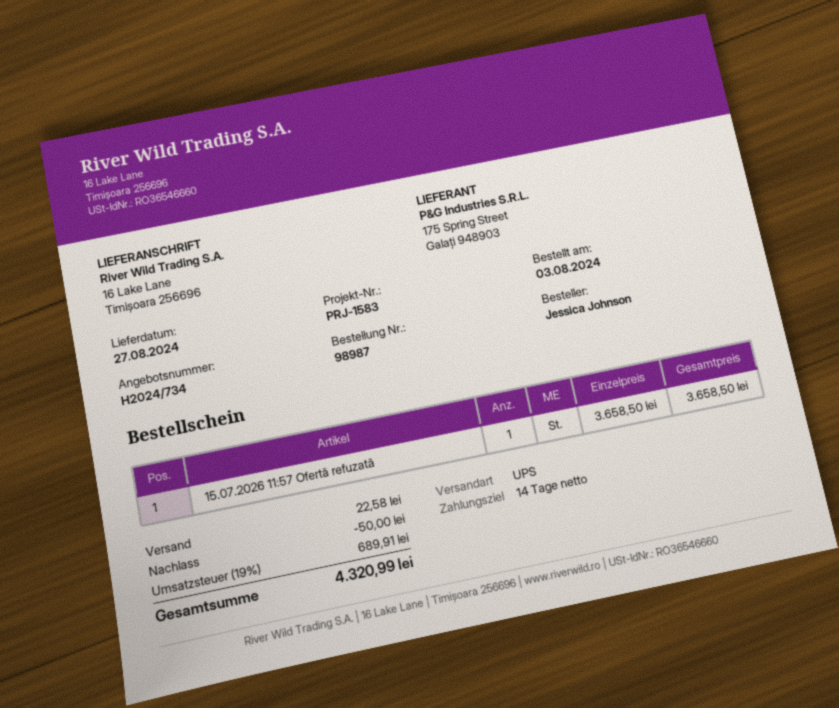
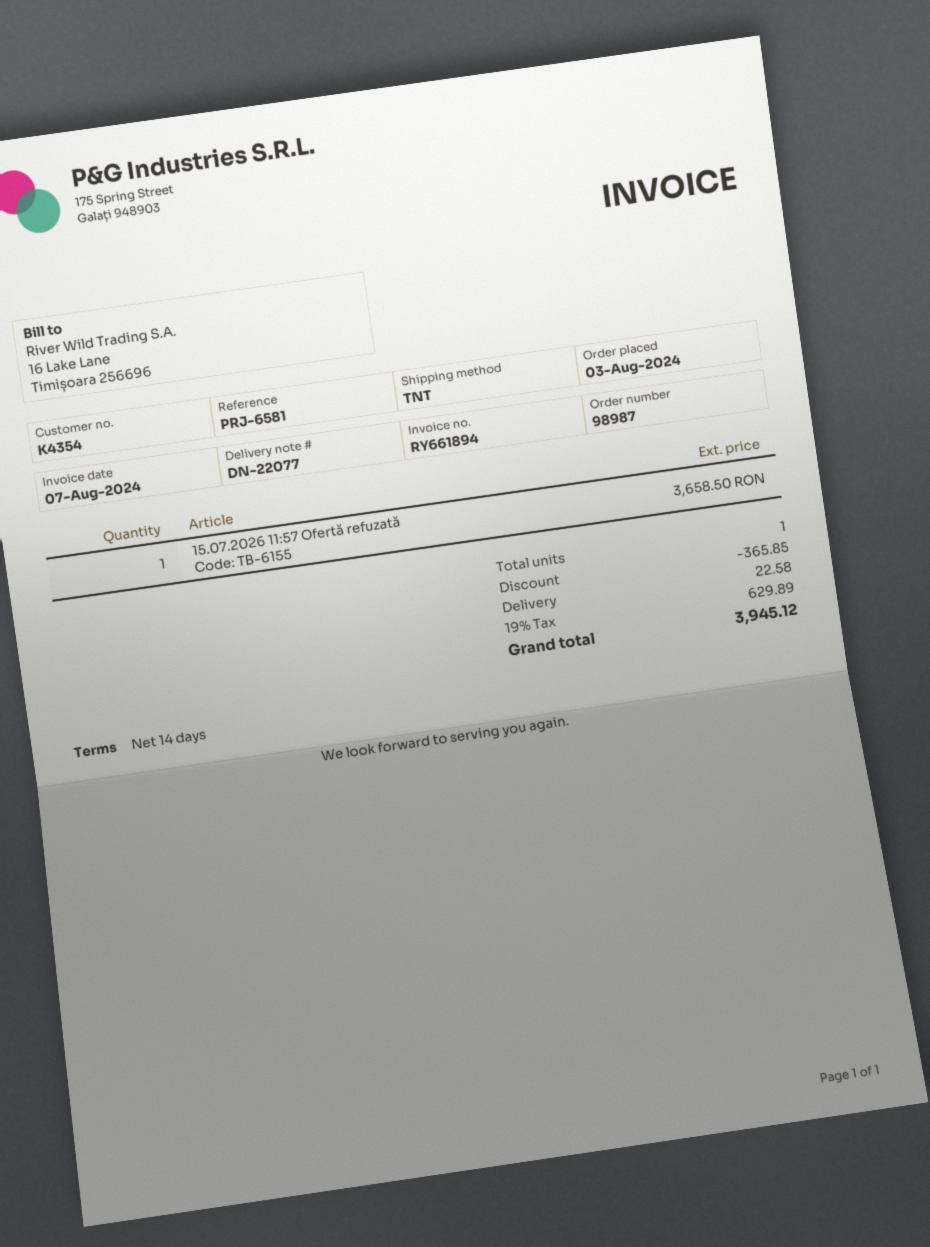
reference: PRJ-1583 -> PRJ-6581
shipping method: UPS -> TNT
discount: 50.00 -> 365.85
tax: 19% = 689.91 -> 19% = 629.89
total: 4320.99 -> 3945.12

